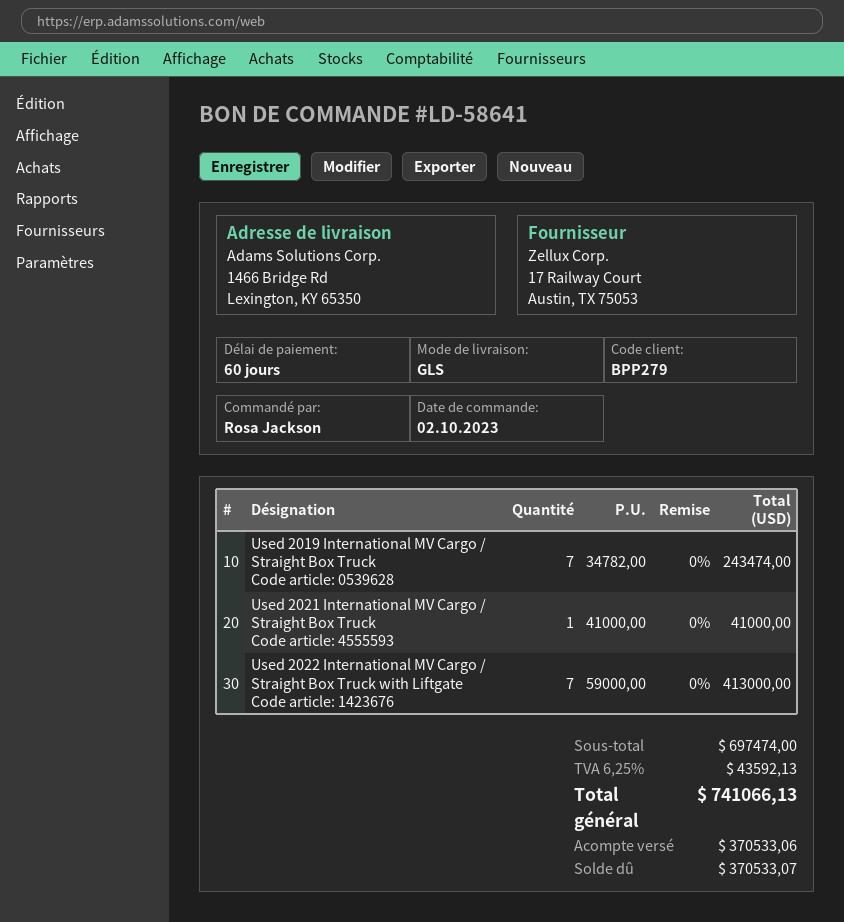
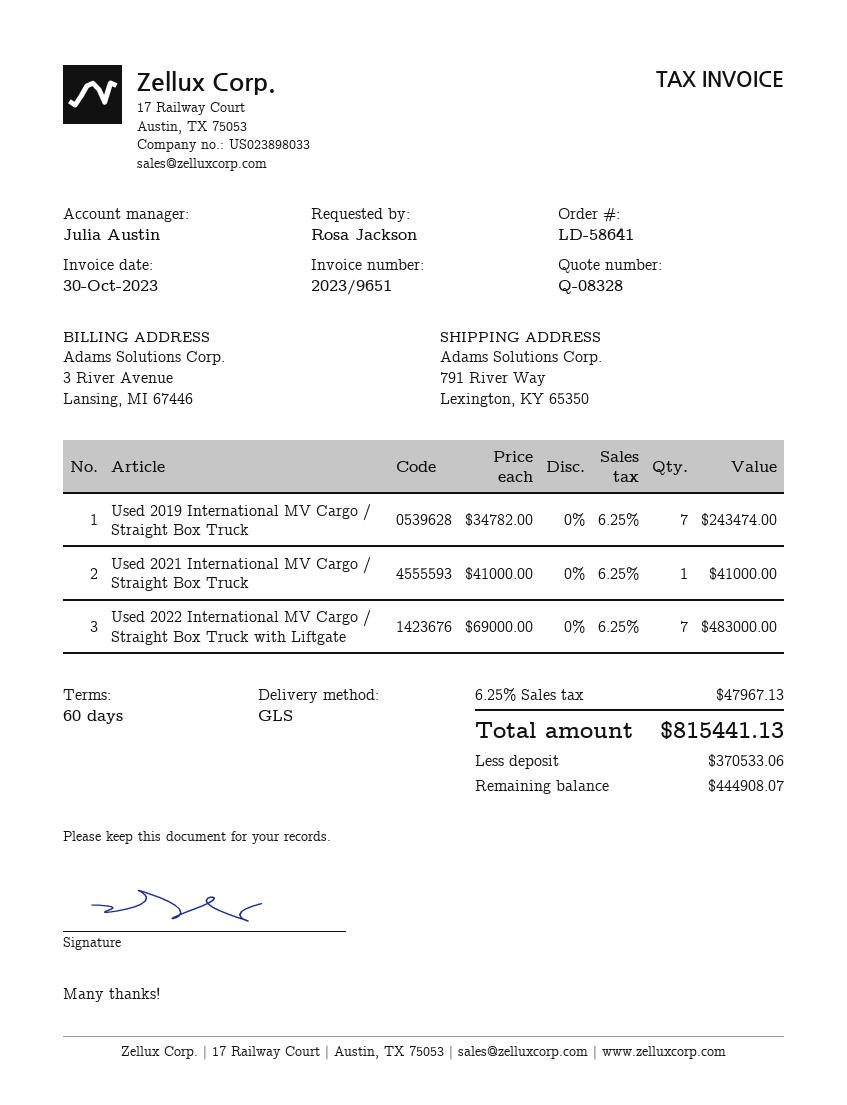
ship to: 1466 Bridge Rd, Lexington, KY 65350 -> 791 River Way, Lexington, KY 65350
Used 2022 International MV Cargo / Straight Box Truck with Liftgate: 7 x 59000.00 = 413000.00 -> 7 x 69000.00 = 483000.00
tax: 6.25% = 43592.13 -> 6.25% = 47967.13
total: 741066.13 -> 815441.13
balance: 370533.07 -> 444908.07

